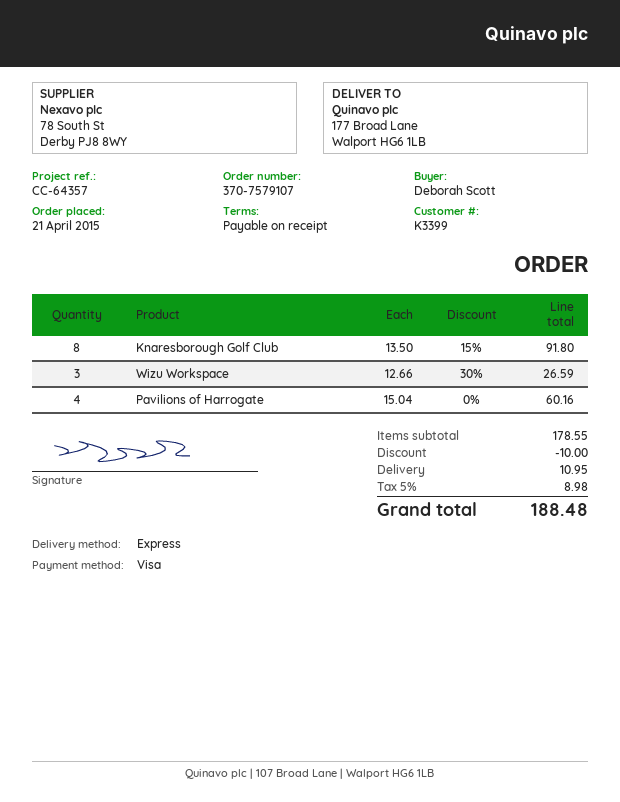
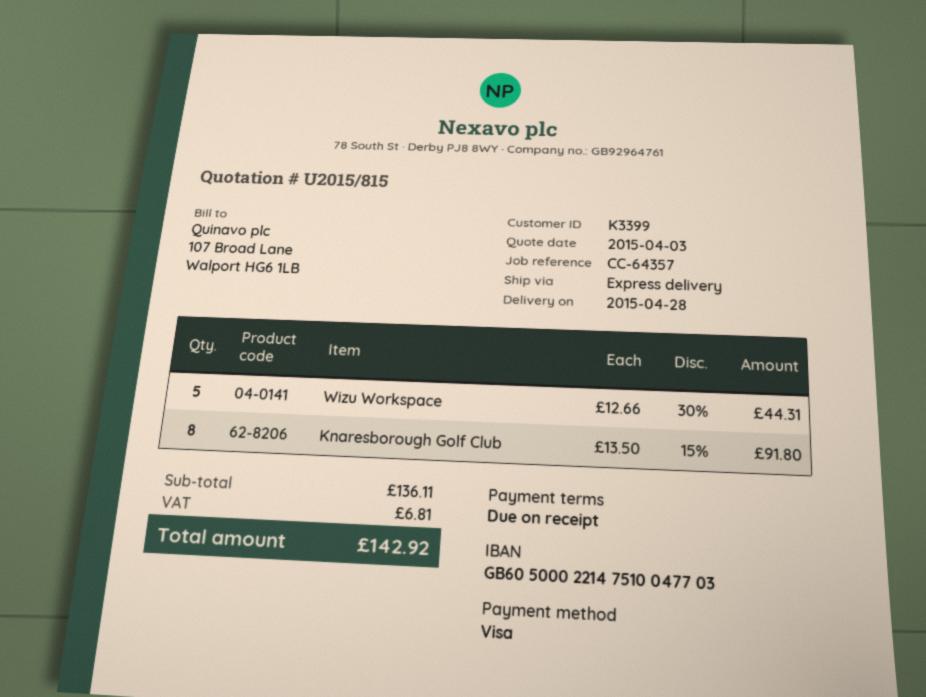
Wizu Workspace: 3 x 12.66 - 30% = 26.59 -> 5 x 12.66 - 30% = 44.31
Pavilions of Harrogate: 4 x 15.04 = 60.16 -> none
subtotal: 178.55 -> 136.11
discount: 10.00 -> none
shipping: 10.95 -> none
tax: 8.98 -> 6.81
total: 188.48 -> 142.92

